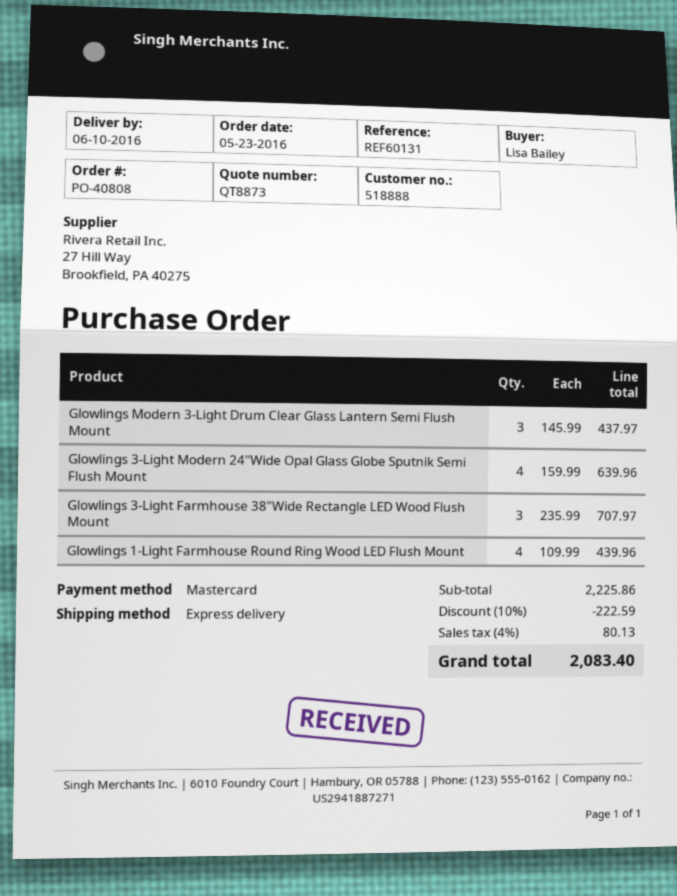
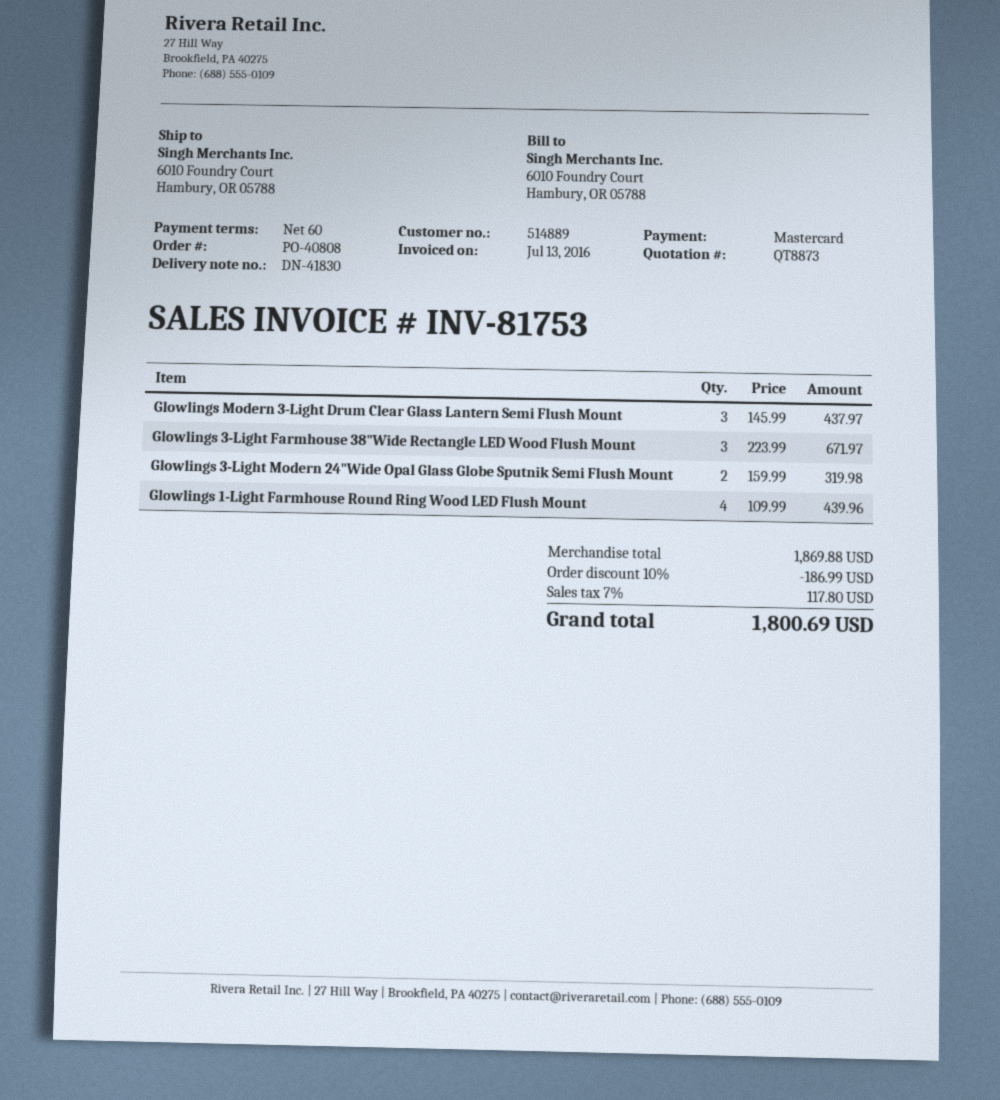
customer number: 518888 -> 514889
Glowlings 3-Light Modern 24"Wide Opal Glass Globe Sputnik Semi Flush Mount: 4 x 159.99 = 639.96 -> 2 x 159.99 = 319.98
Glowlings 3-Light Farmhouse 38"Wide Rectangle LED Wood Flush Mount: 3 x 235.99 = 707.97 -> 3 x 223.99 = 671.97
subtotal: 2225.86 -> 1869.88
discount: 10% = 222.59 -> 10% = 186.99
tax: 4% = 80.13 -> 7% = 117.80
total: 2083.40 -> 1800.69

